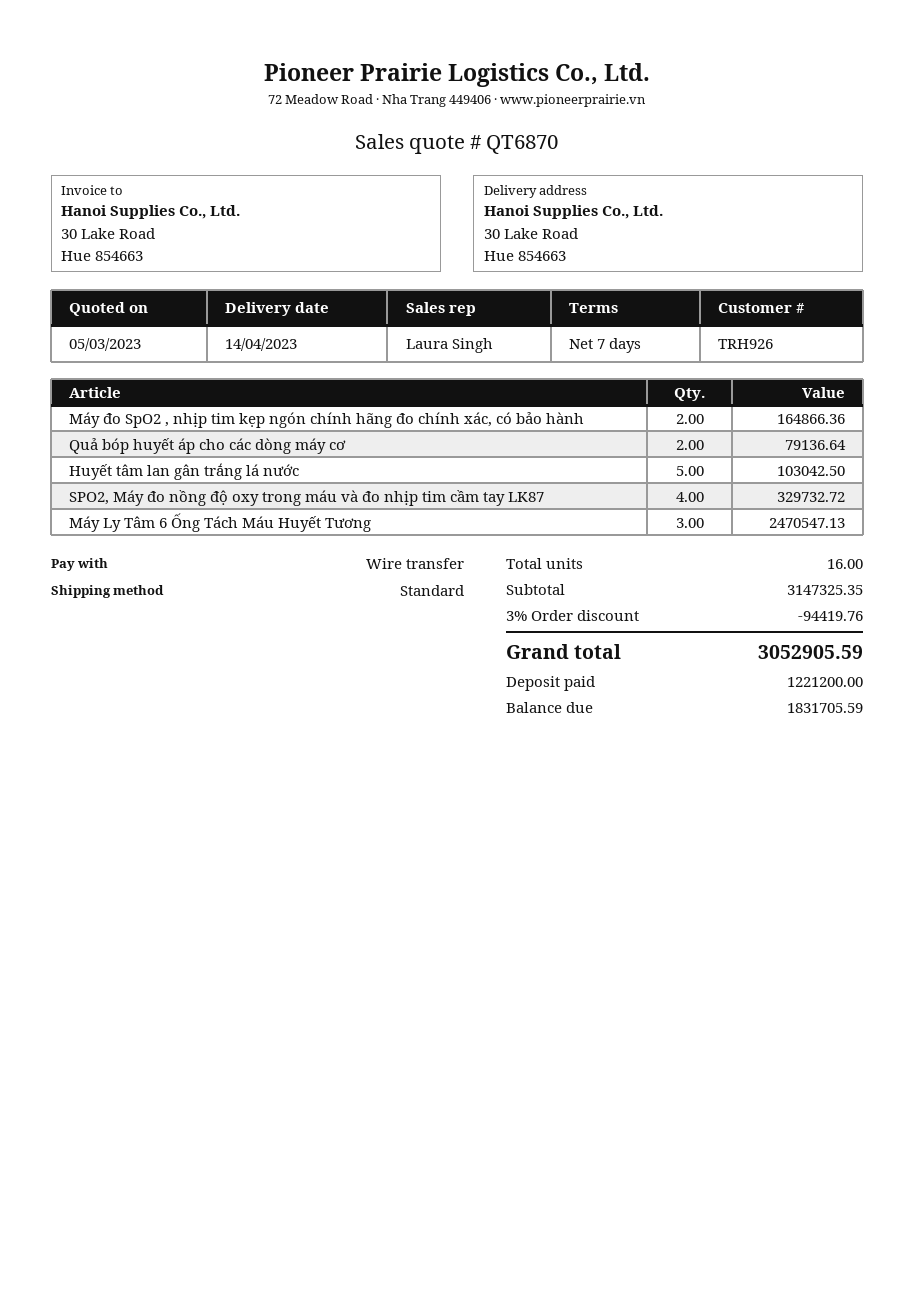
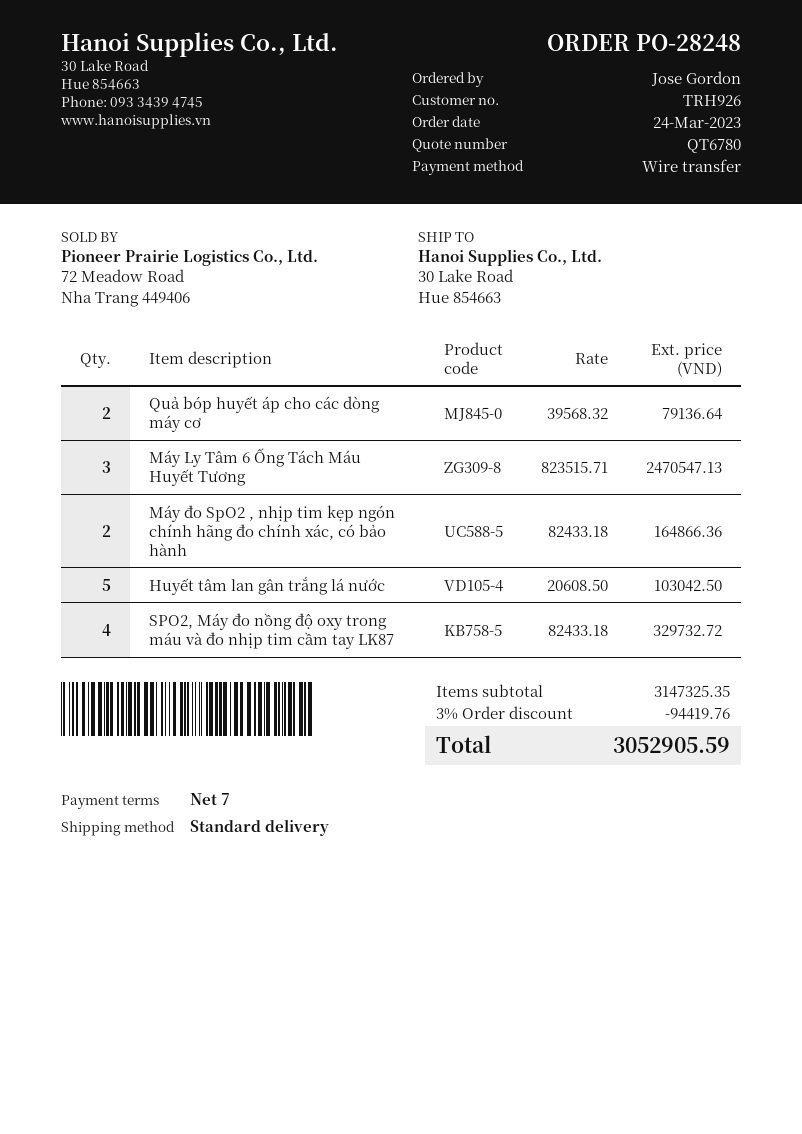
quote number: QT6870 -> QT6780

